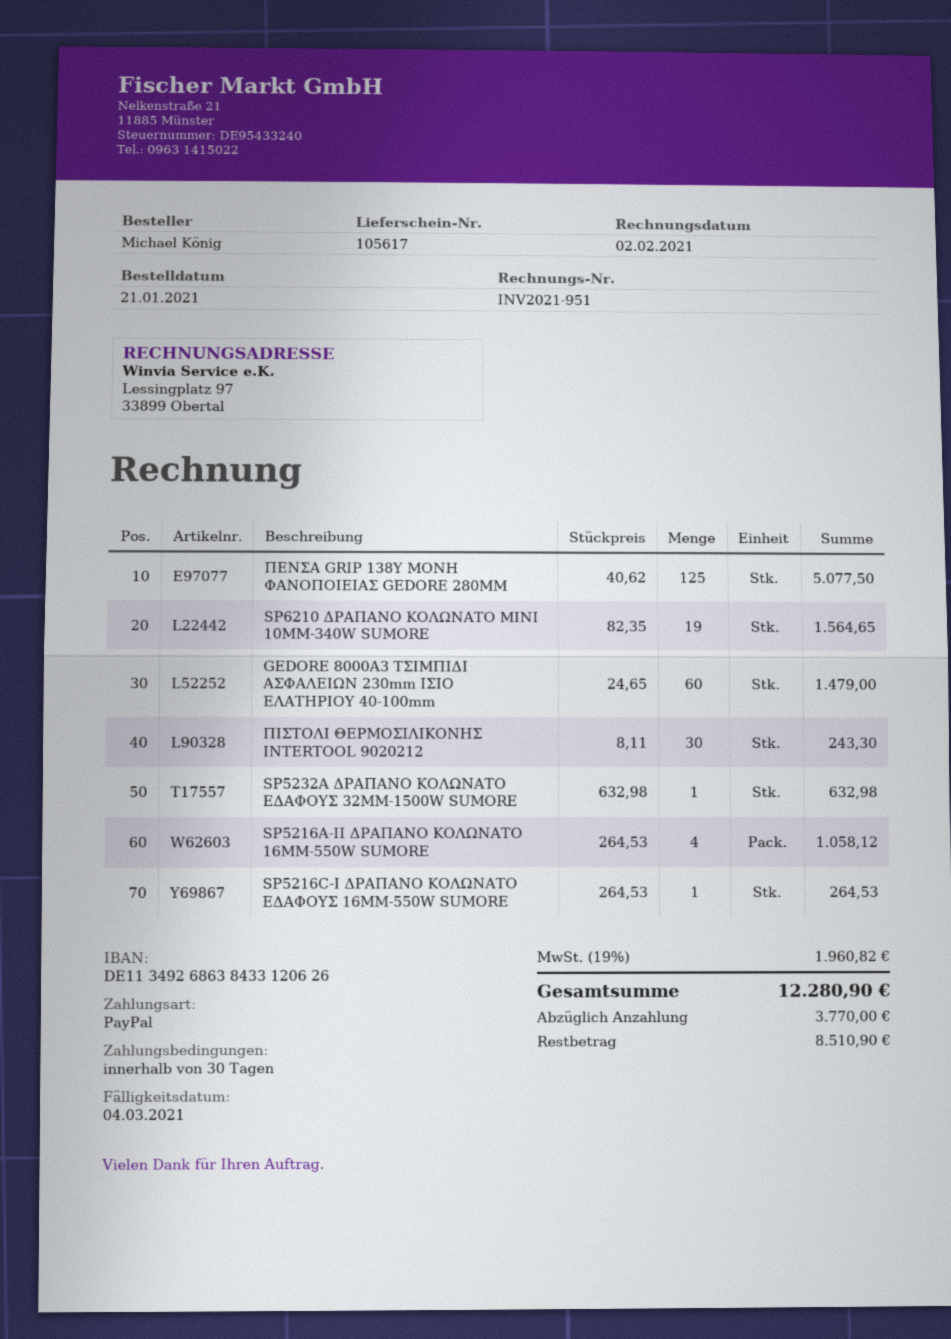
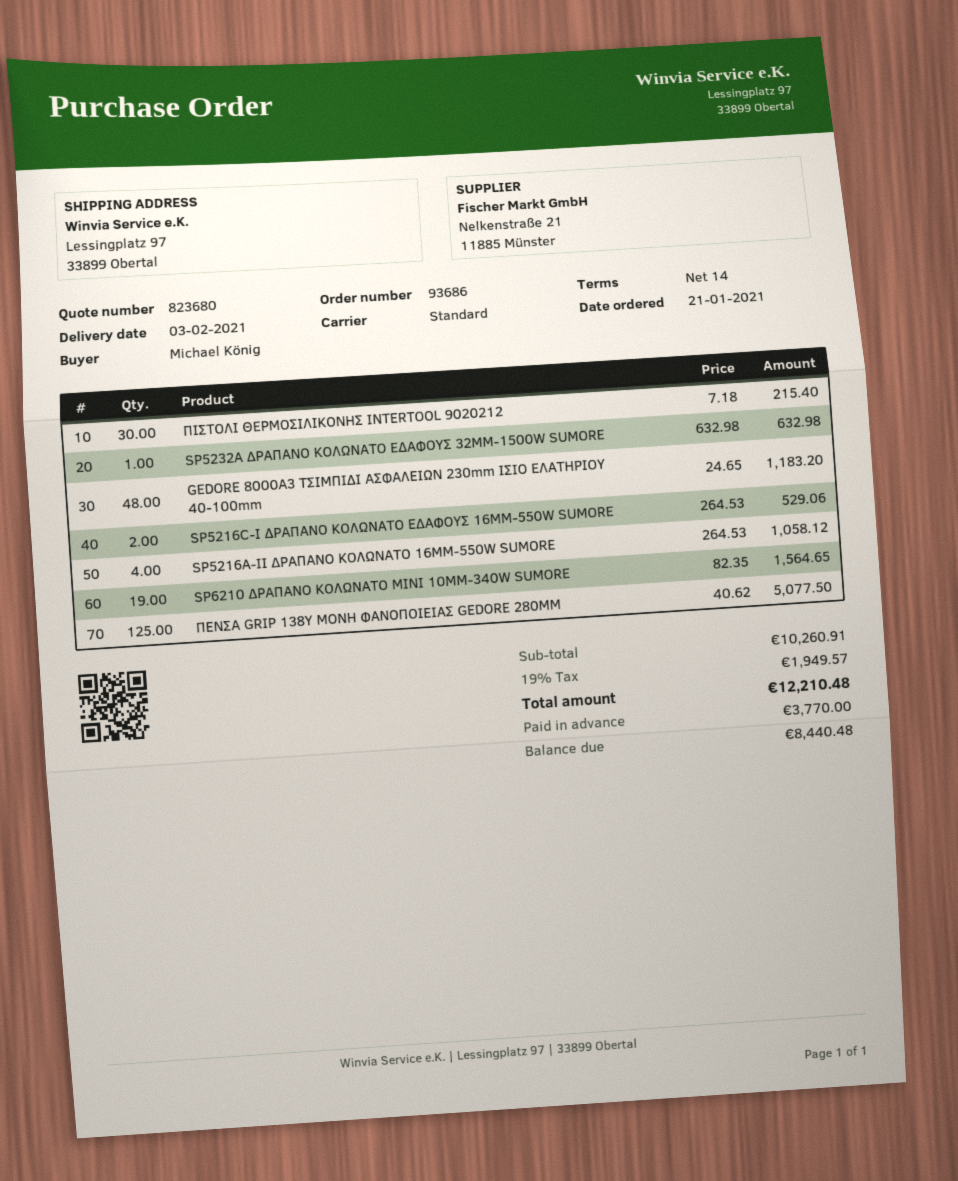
payment terms: 30 days -> 14 days
GEDORE 8000A3 ΤΣΙΜΠΙΔΙ ΑΣΦΑΛΕΙΩΝ 230mm ΙΣΙΟ ΕΛΑΤΗΡΙΟΥ 40-100mm: 60 x 24.65 = 1479.00 -> 48 x 24.65 = 1183.20
ΠΙΣΤΟΛΙ ΘΕΡΜΟΣΙΛΙΚΟΝΗΣ INTERTOOL 9020212: 30 x 8.11 = 243.30 -> 30 x 7.18 = 215.40
SP5216C-I ΔΡΑΠΑΝΟ ΚΟΛΩΝΑΤΟ ΕΔΑΦΟΥΣ 16MM-550W SUMORE: 1 x 264.53 = 264.53 -> 2 x 264.53 = 529.06
tax: 19% = 1960.82 -> 19% = 1949.57
total: 12280.90 -> 12210.48
balance: 8510.90 -> 8440.48

